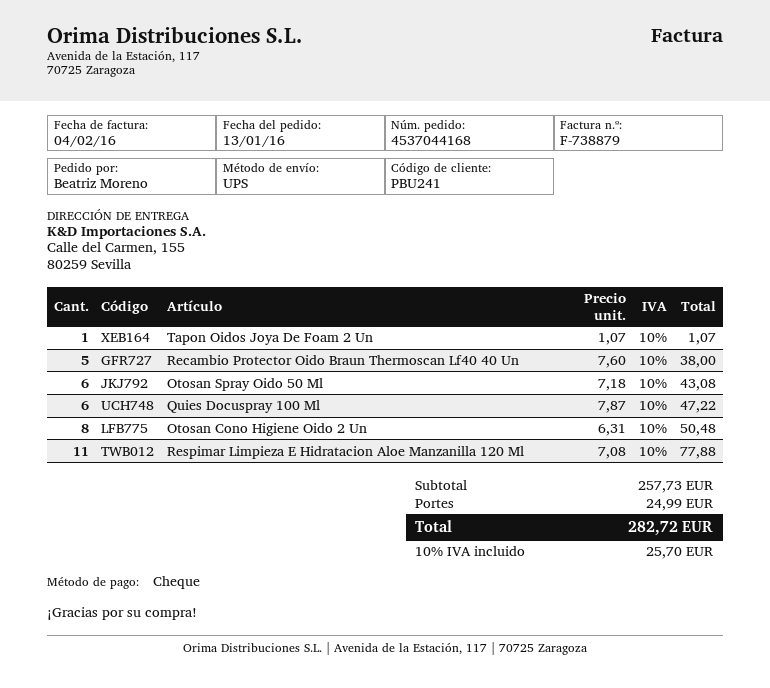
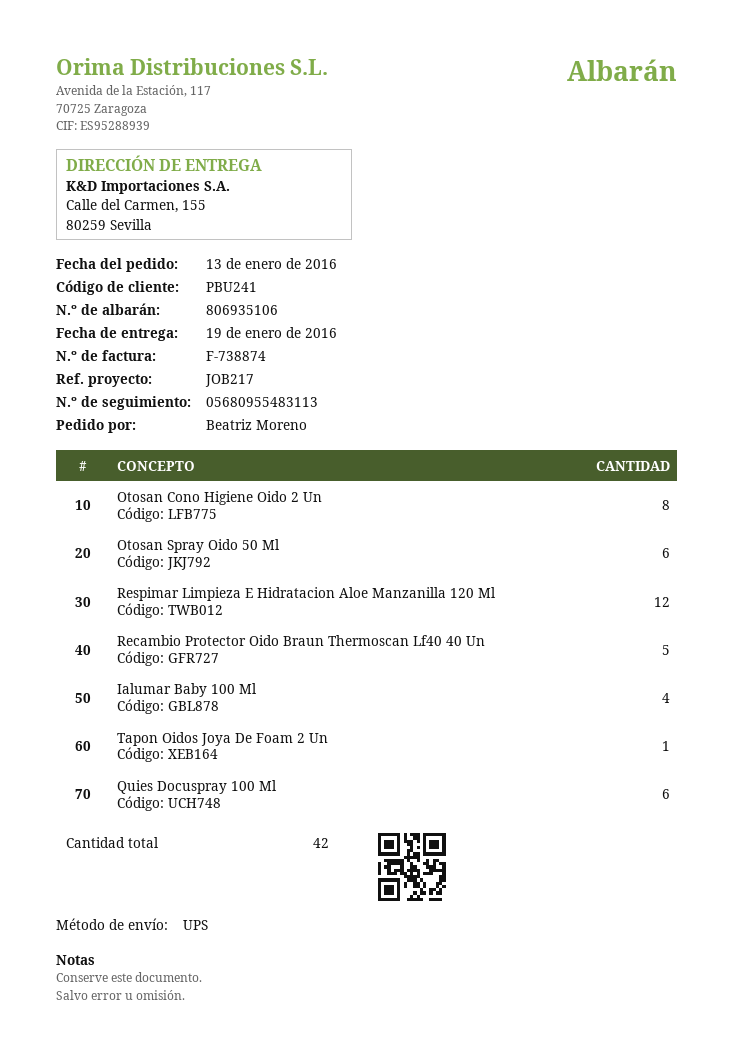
invoice number: F-738879 -> F-738874
Respimar Limpieza E Hidratacion Aloe Manzanilla 120 Ml: 11 -> 12
Ialumar Baby 100 Ml: none -> 4

